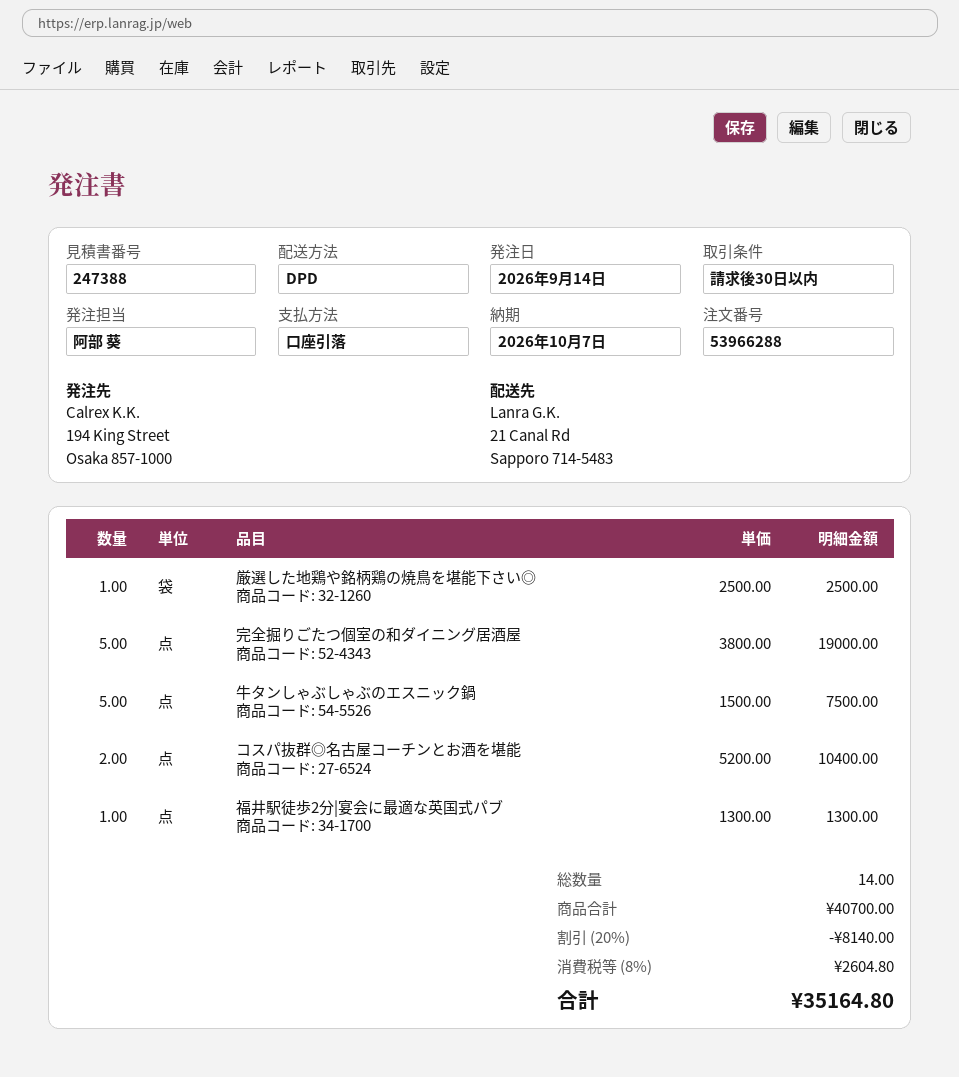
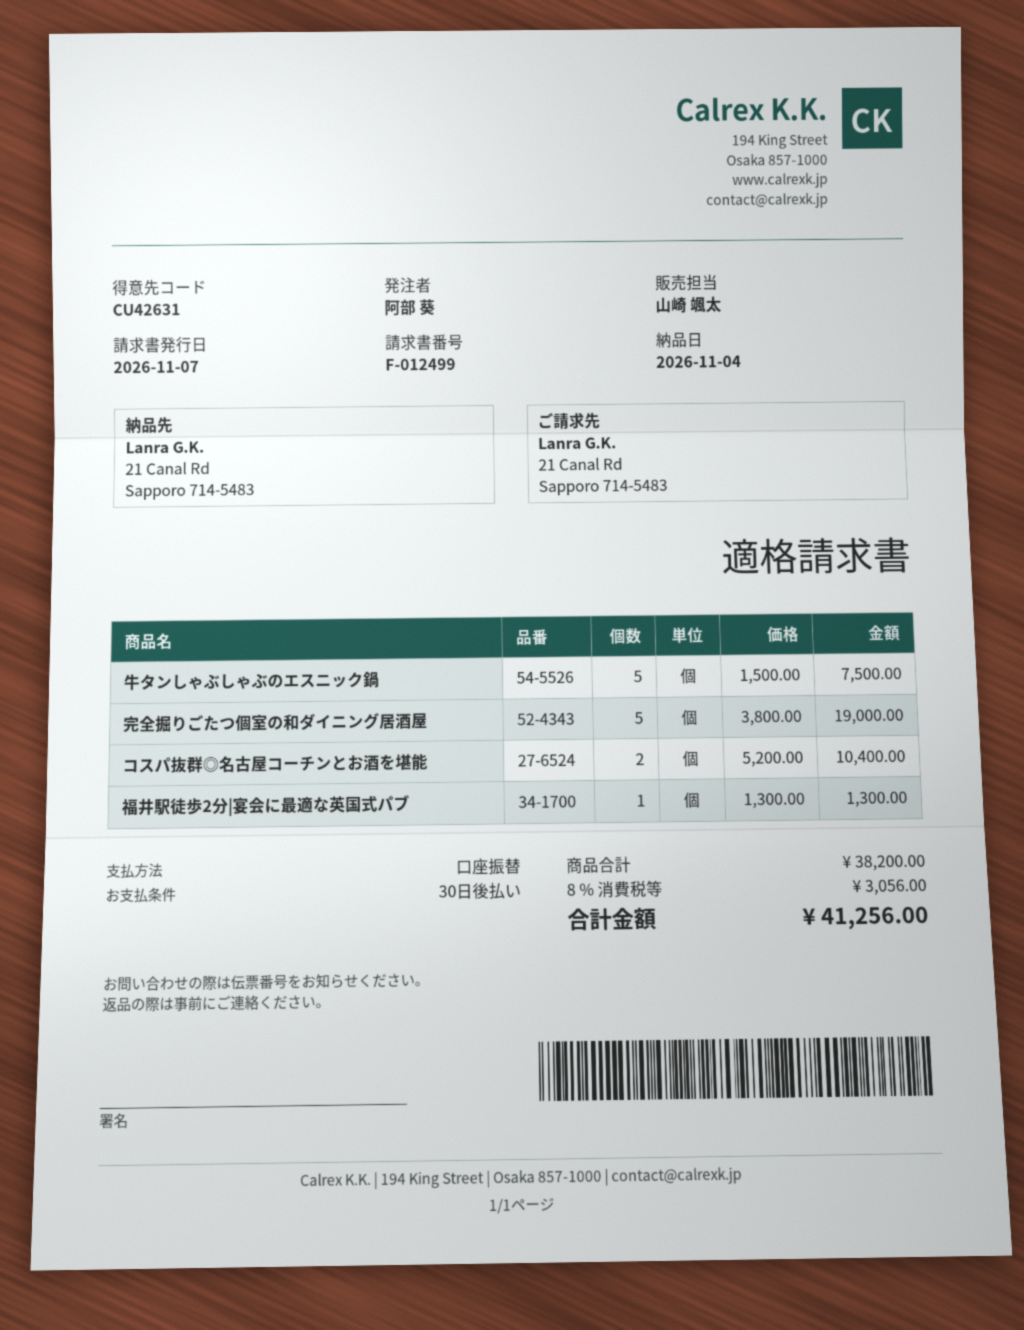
delivery date: 2026-10-07 -> 2026-11-04
厳選した地鶏や銘柄鶏の焼鳥を堪能下さい◎: 1 x 2500.00 = 2500.00 -> none
subtotal: 40700.00 -> 38200.00
discount: 20% = 8140.00 -> none
tax: 8% = 2604.80 -> 8% = 3056.00
total: 35164.80 -> 41256.00

